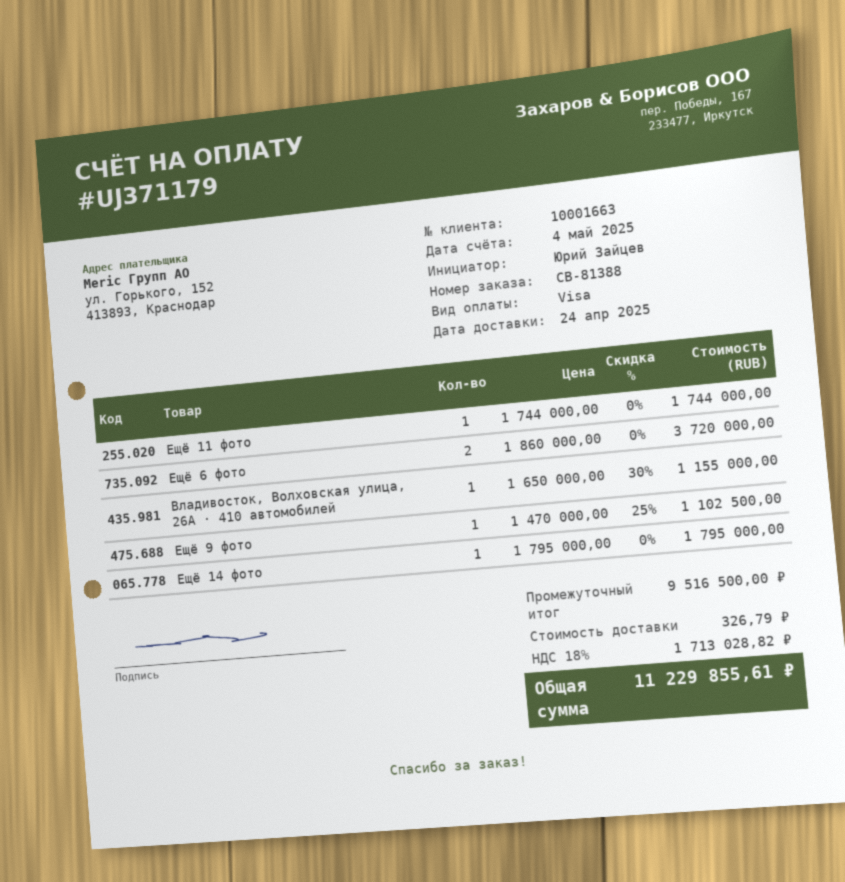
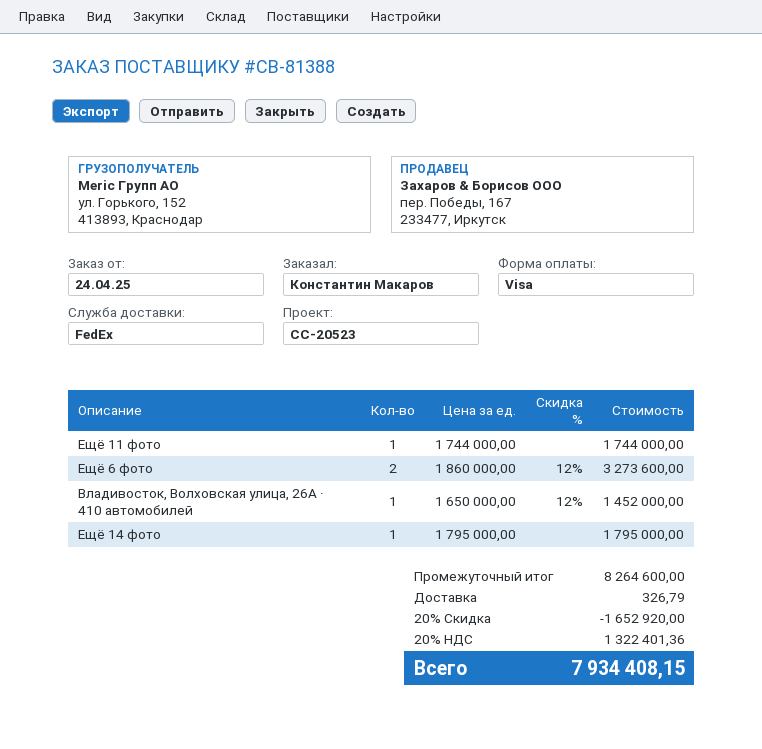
ordered by: Юрий Зайцев -> Константин Макаров
Ещё 6 фото: 2 x 1860000.00 = 3720000.00 -> 2 x 1860000.00 - 12% = 3273600.00
Владивосток, Волховская улица, 26А · 410 автомобилей: 1 x 1650000.00 - 30% = 1155000.00 -> 1 x 1650000.00 - 12% = 1452000.00
Ещё 9 фото: 1 x 1470000.00 - 25% = 1102500.00 -> none
subtotal: 9516500.00 -> 8264600.00
discount: none -> 20% = 1652920.00
tax: 18% = 1713028.82 -> 20% = 1322401.36
total: 11229855.61 -> 7934408.15

